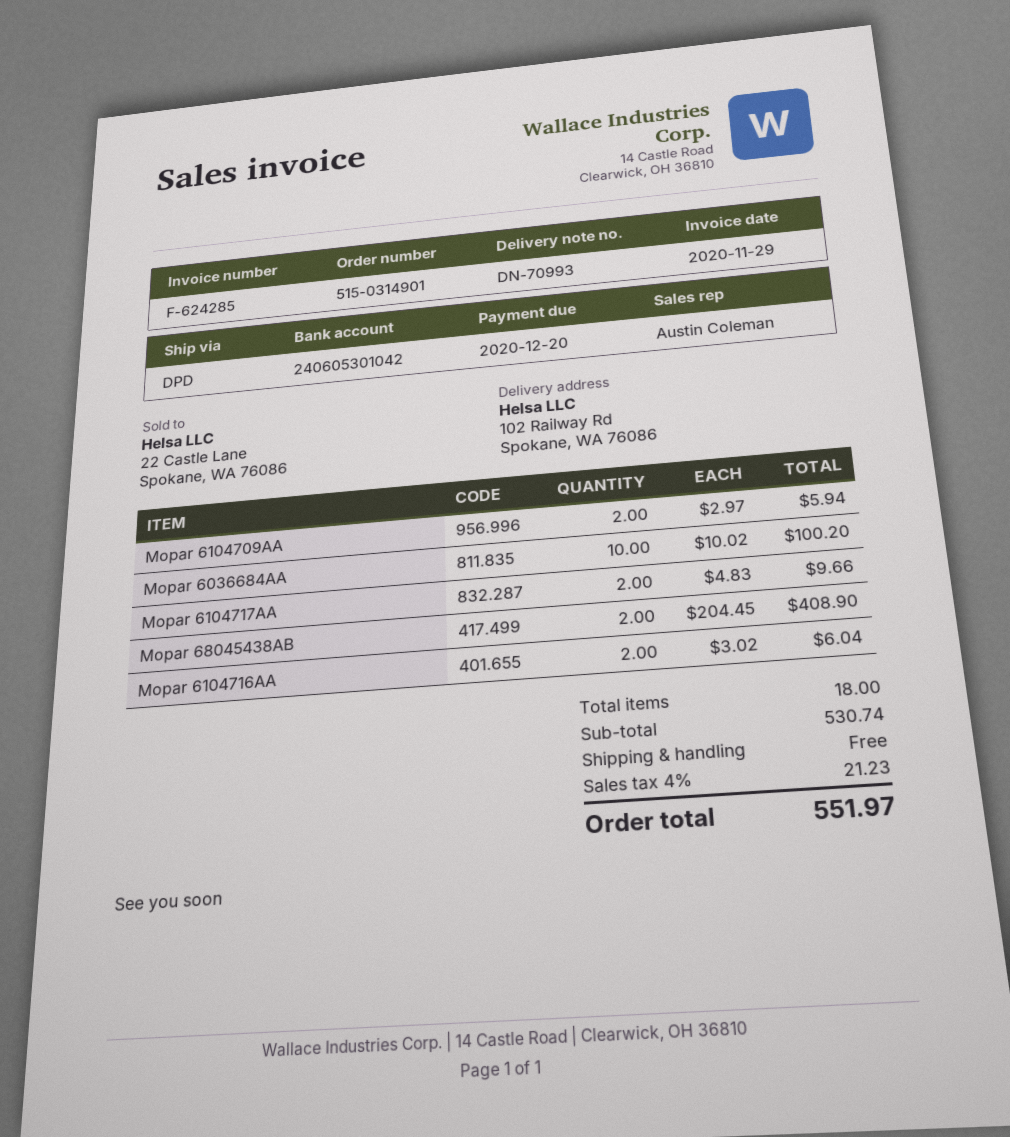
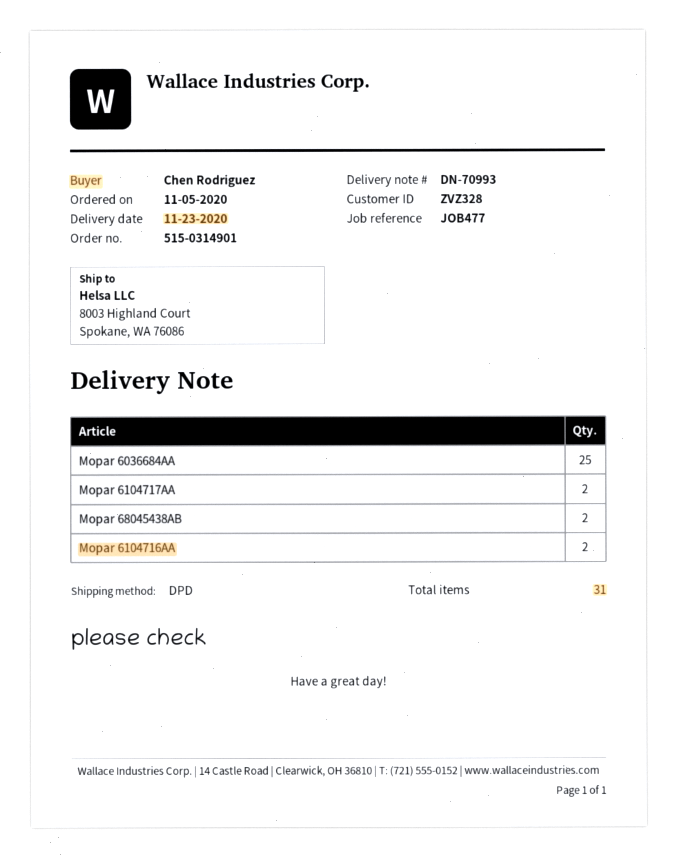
ship to: 102 Railway Rd, Spokane, WA 76086 -> 8003 Highland Court, Spokane, WA 76086
Mopar 6104709AA: 2 -> none
Mopar 6036684AA: 10 -> 25
total quantity: 18 -> 31

